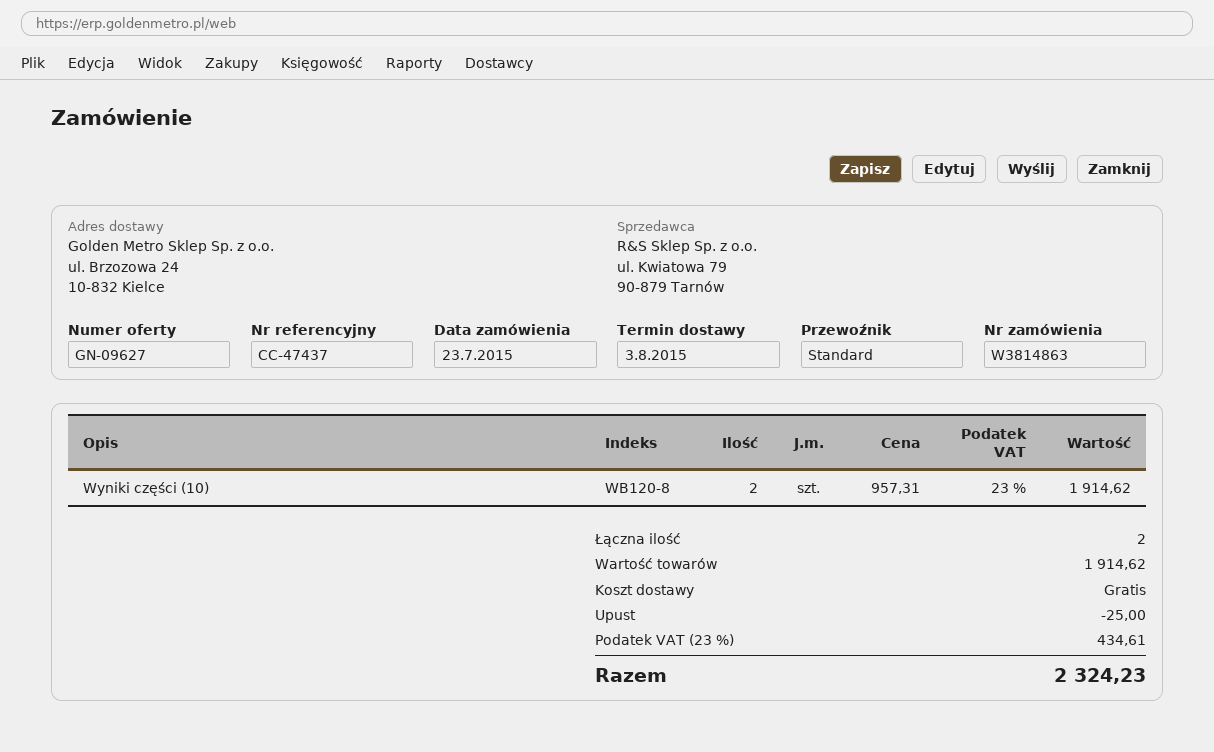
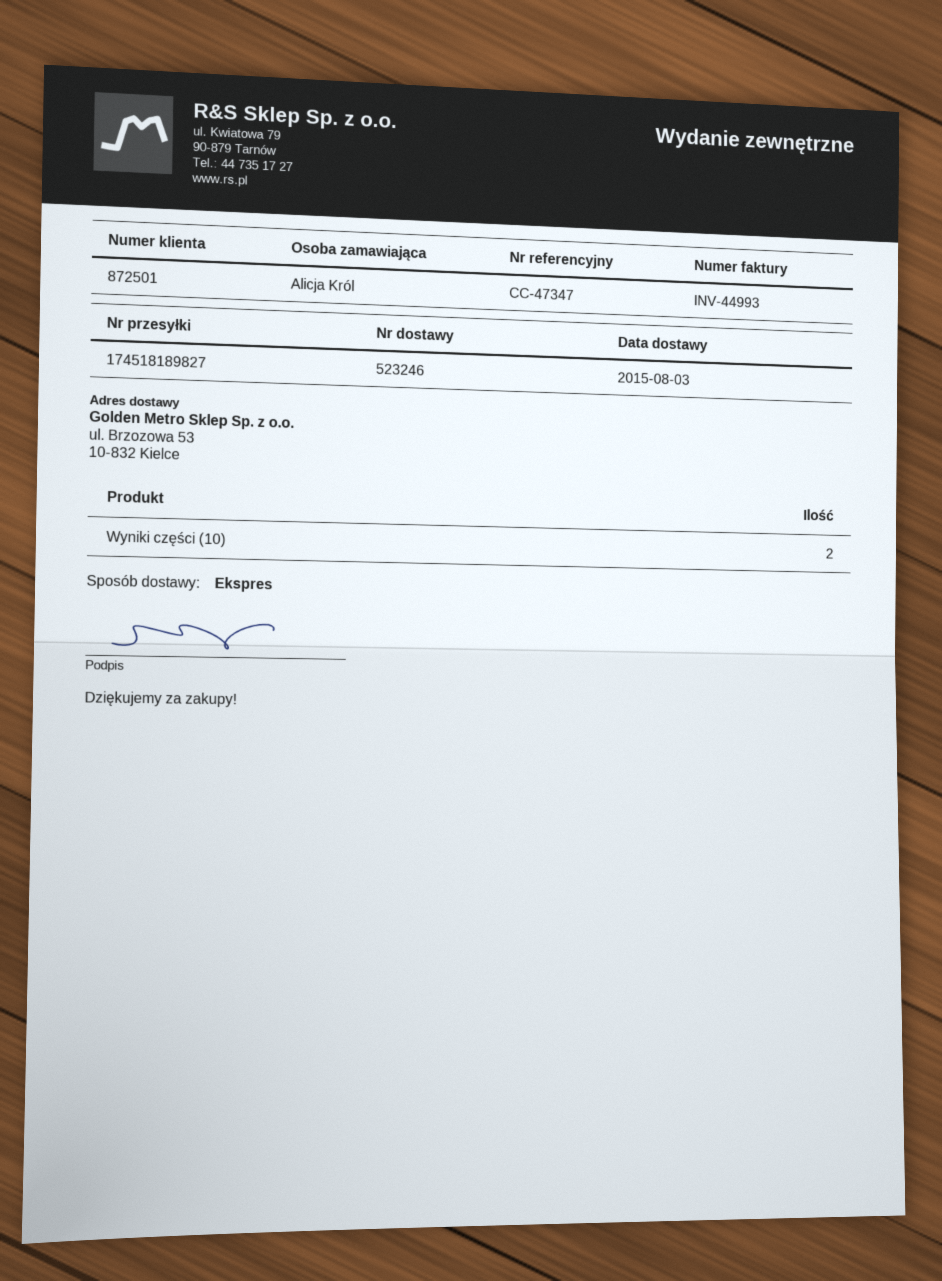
reference: CC-47437 -> CC-47347
shipping method: standard -> express
ship to: ul. Brzozowa 24, 10-832 Kielce -> ul. Brzozowa 53, 10-832 Kielce

